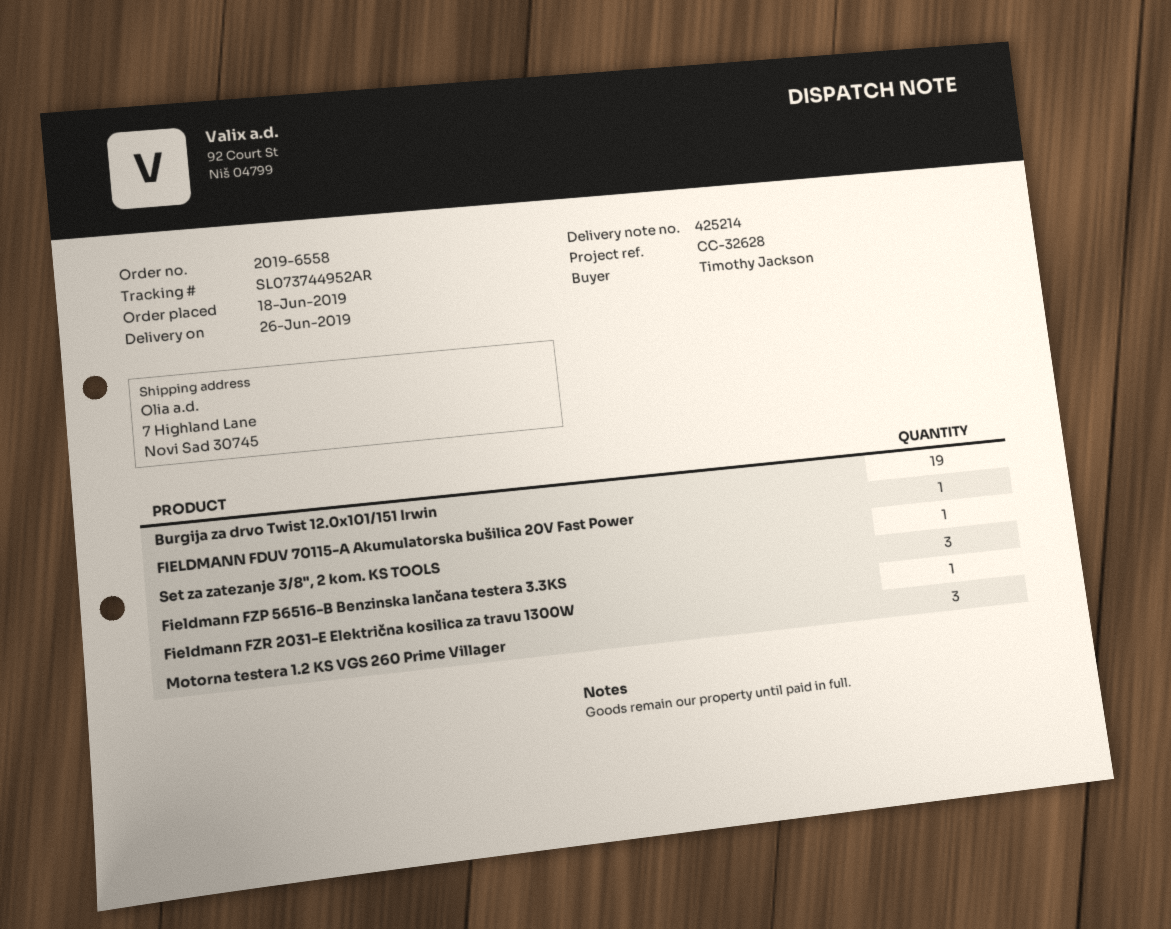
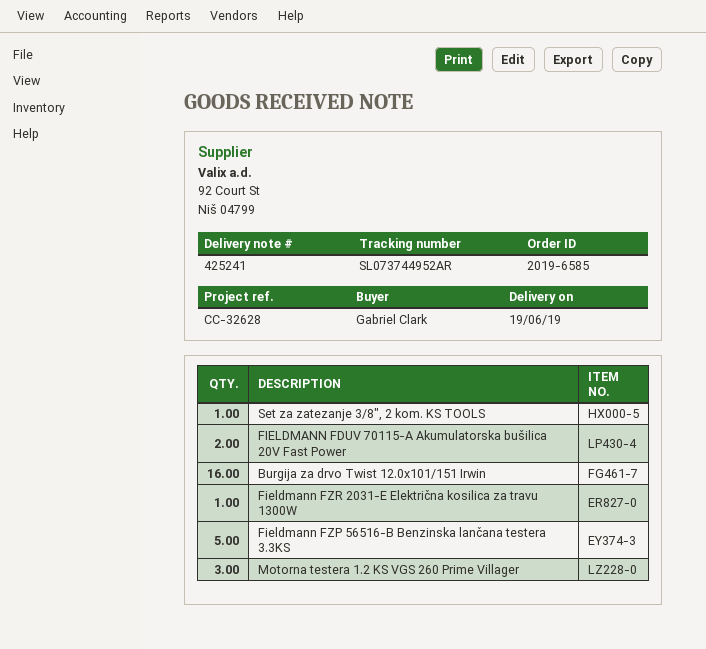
order number: 2019-6558 -> 2019-6585
delivery note number: 425214 -> 425241
delivery date: 2019-06-26 -> 2019-06-19
ordered by: Timothy Jackson -> Gabriel Clark
Burgija za drvo Twist 12.0x101/151 Irwin: 19 -> 16
FIELDMANN FDUV 70115-A Akumulatorska bušilica 20V Fast Power: 1 -> 2
Fieldmann FZP 56516-B Benzinska lančana testera 3.3KS: 3 -> 5

